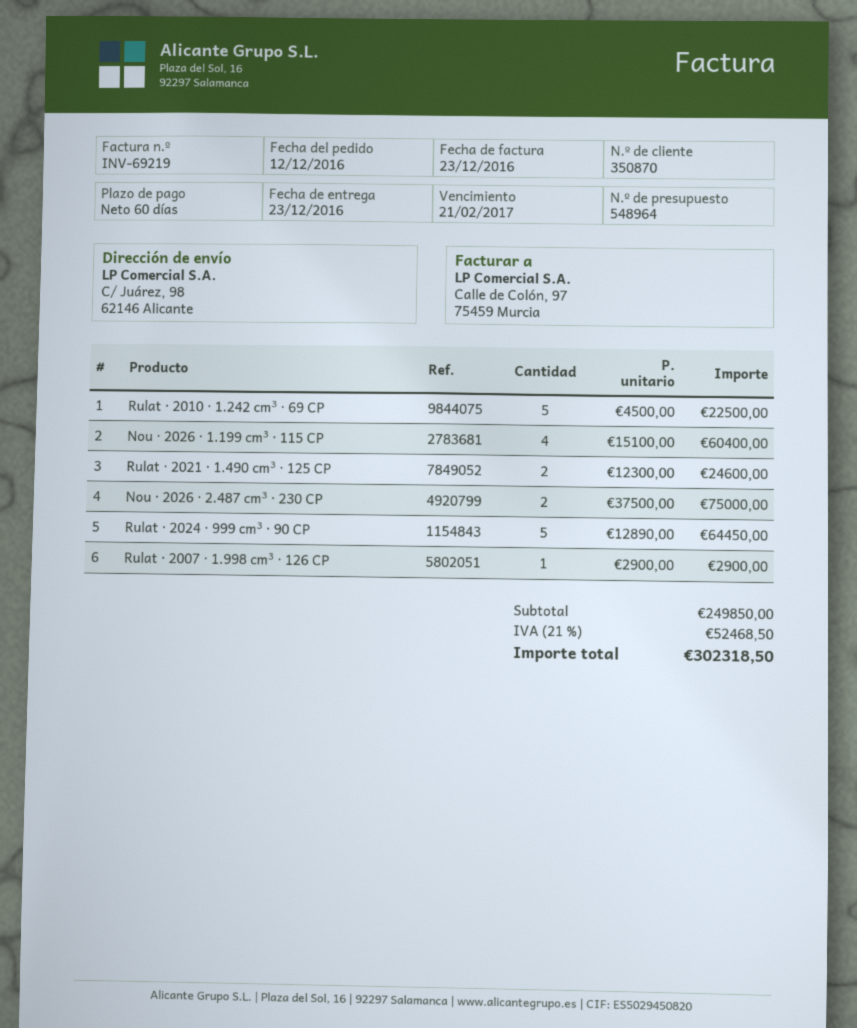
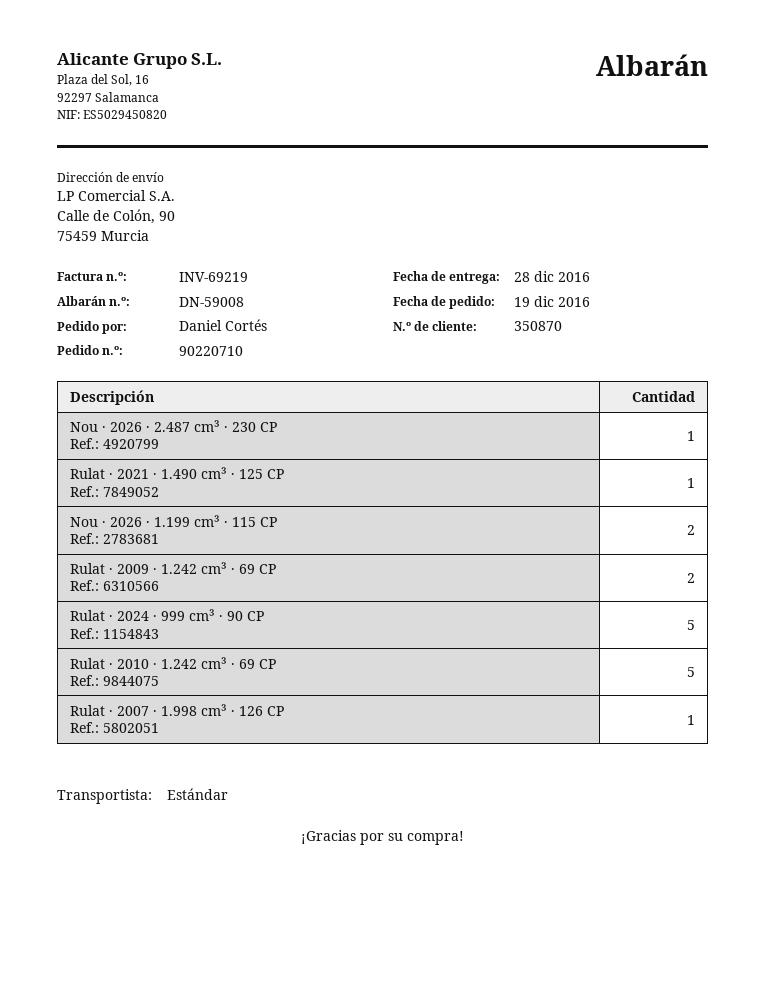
order date: 2016-12-12 -> 2016-12-19
delivery date: 2016-12-23 -> 2016-12-28
ship to: C/ Juárez, 98, 62146 Alicante -> Calle de Colón, 90, 75459 Murcia
Nou · 2026 · 1.199 cm³ · 115 CP: 4 -> 2
Rulat · 2021 · 1.490 cm³ · 125 CP: 2 -> 1
Nou · 2026 · 2.487 cm³ · 230 CP: 2 -> 1
Rulat · 2009 · 1.242 cm³ · 69 CP: none -> 2

